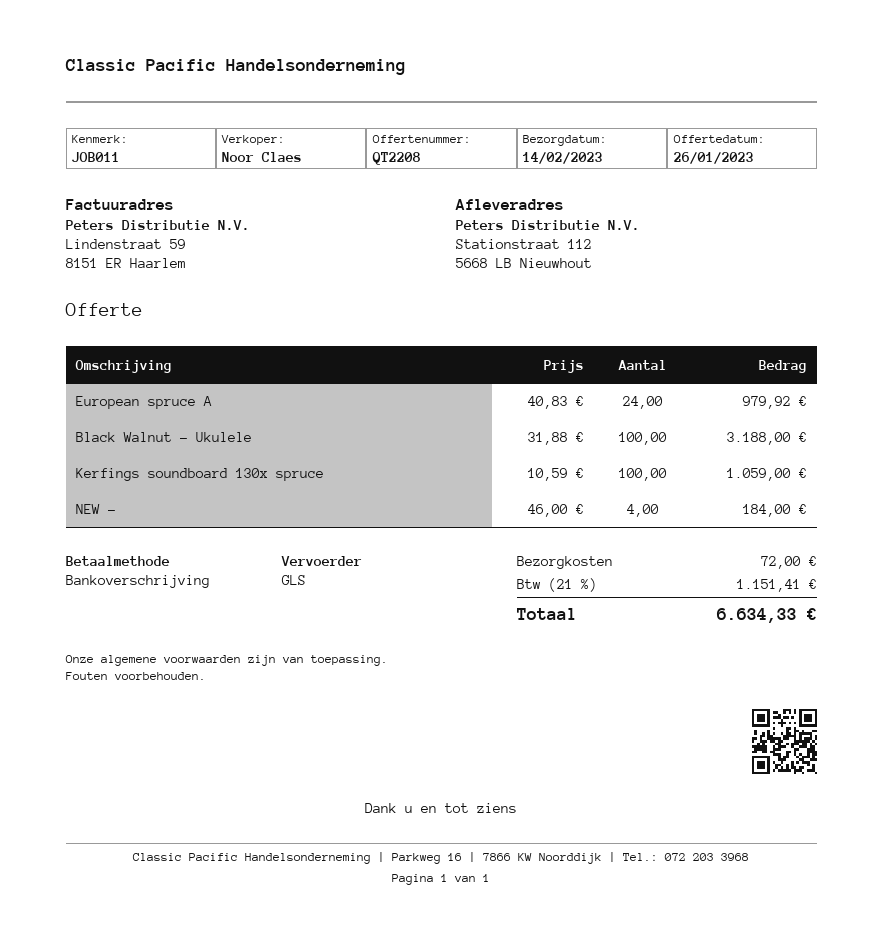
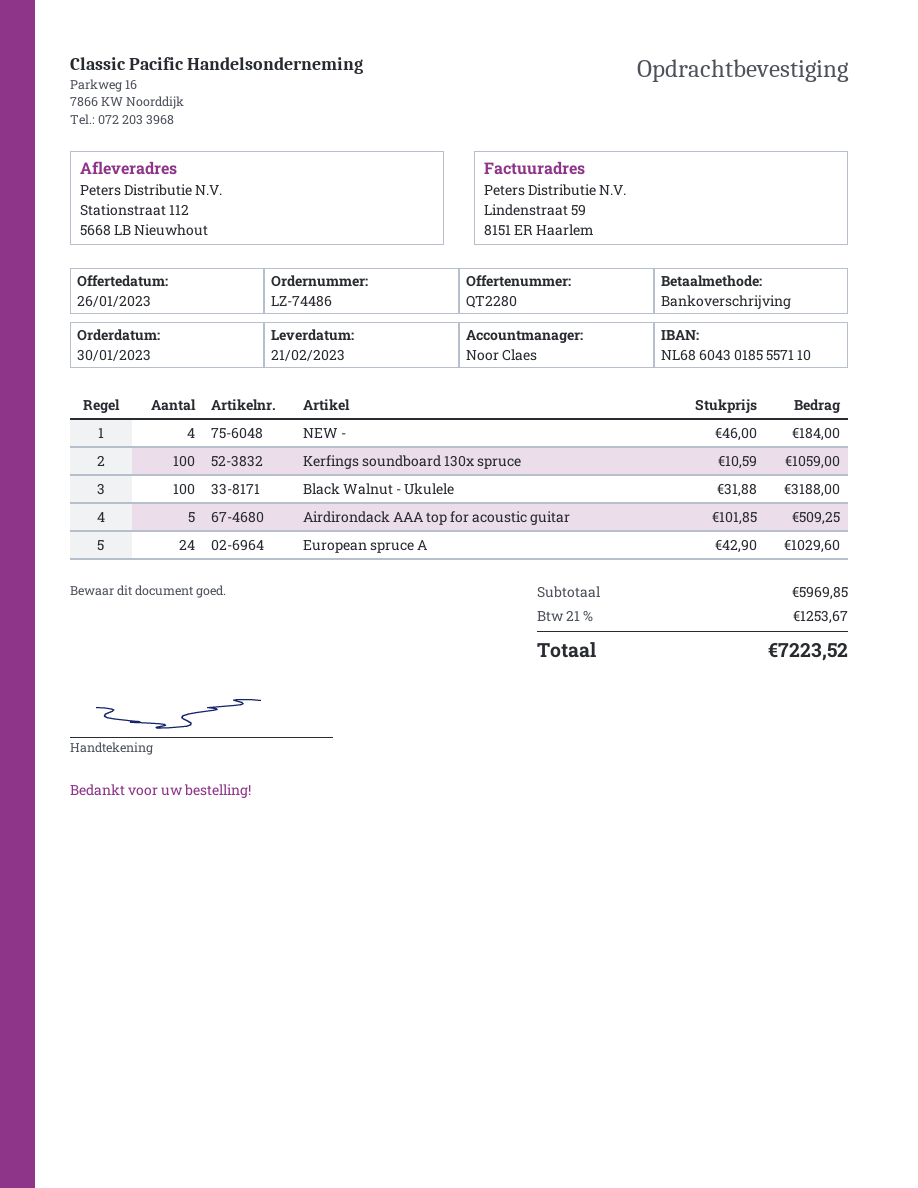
quote number: QT2208 -> QT2280
delivery date: 2023-02-14 -> 2023-02-21
European spruce A: 24 x 40.83 = 979.92 -> 24 x 42.90 = 1029.60
Airdirondack AAA top for acoustic guitar: none -> 5 x 101.85 = 509.25
shipping: 72.00 -> none
tax: 21% = 1151.41 -> 21% = 1253.67
total: 6634.33 -> 7223.52

